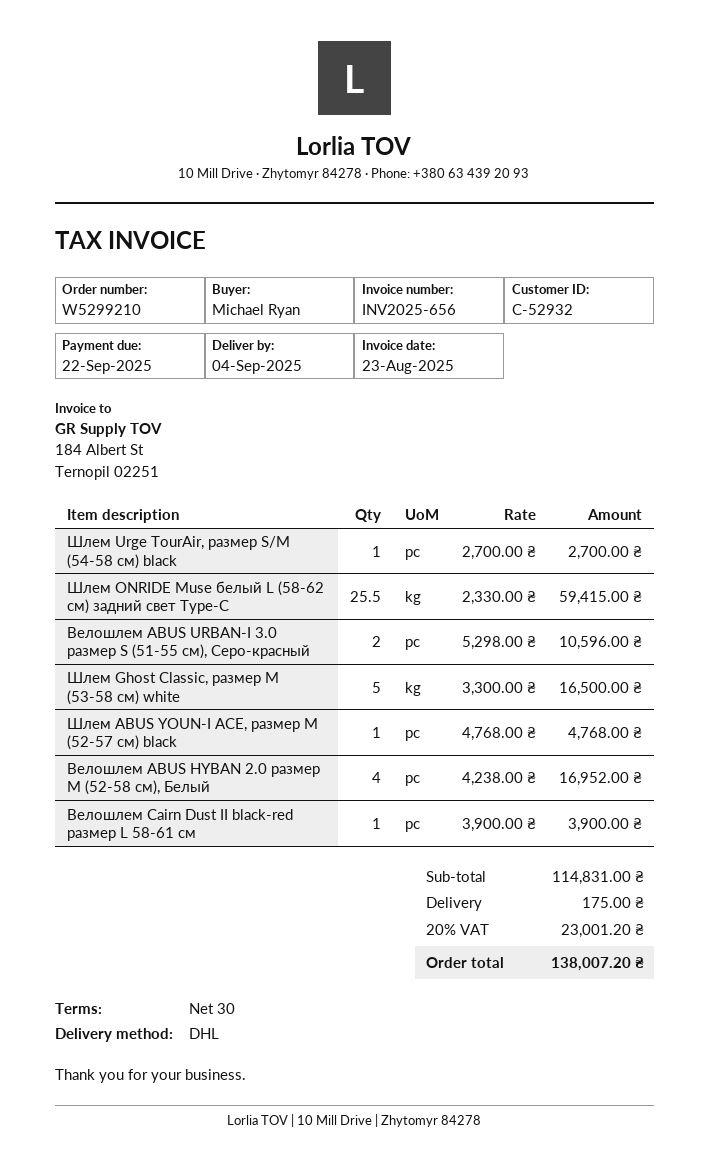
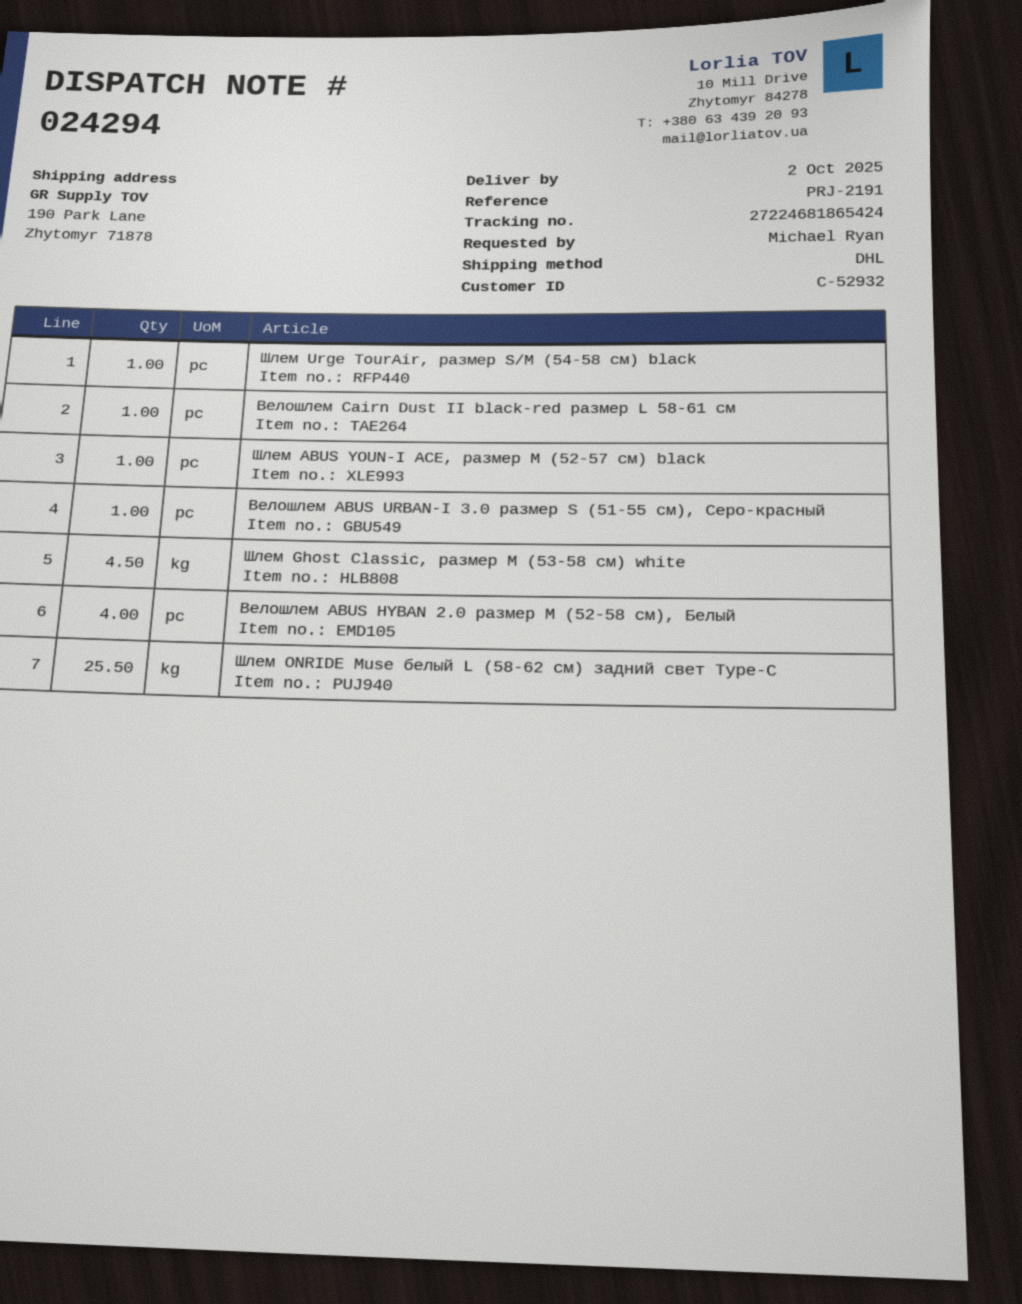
delivery date: 2025-09-04 -> 2025-10-02
Велошлем ABUS URBAN-I 3.0 размер S (51-55 см), Серо-красный: 2 -> 1
Шлем Ghost Classic, размер М (53-58 см) white: 5 -> 4.5

